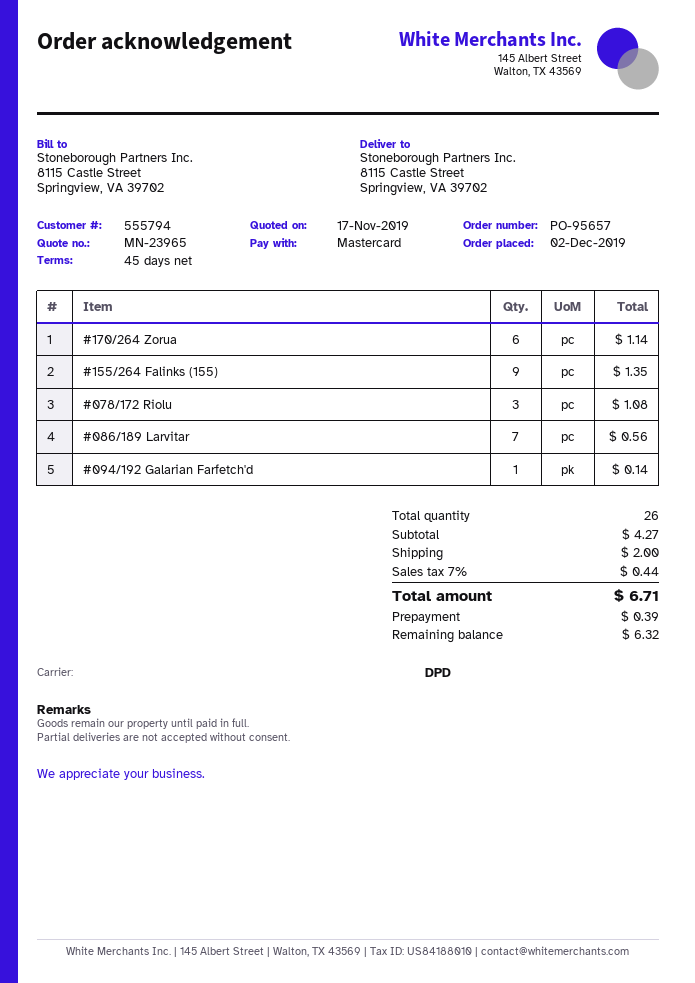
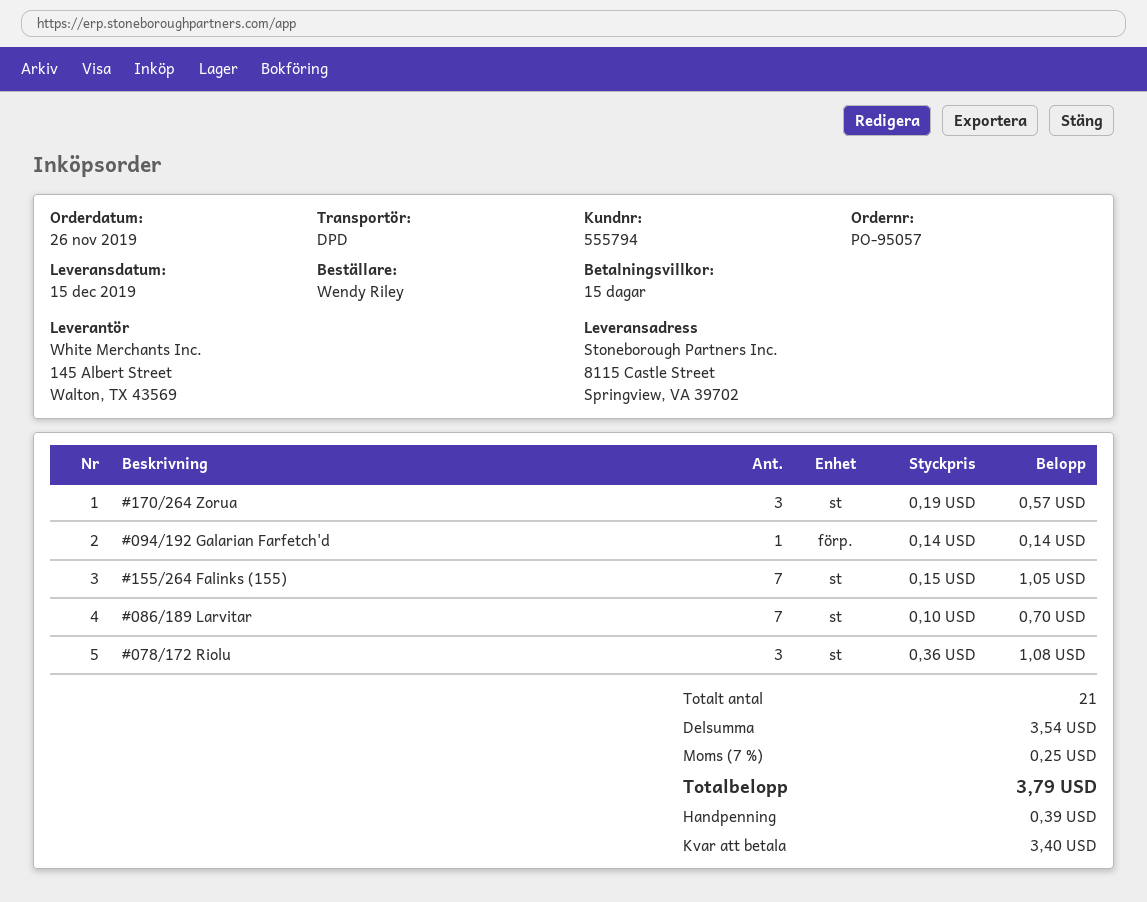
order number: PO-95657 -> PO-95057
order date: 2019-12-02 -> 2019-11-26
payment terms: 45 days -> 15 days
#170/264 Zorua: 6 for 1.14 -> 3 for 0.57
#155/264 Falinks (155): 9 for 1.35 -> 7 for 1.05
#086/189 Larvitar: 7 for 0.56 -> 7 for 0.70
total quantity: 26 -> 21
subtotal: 4.27 -> 3.54
shipping: 2.00 -> none
tax: 7% = 0.44 -> 7% = 0.25
total: 6.71 -> 3.79
balance: 6.32 -> 3.40

